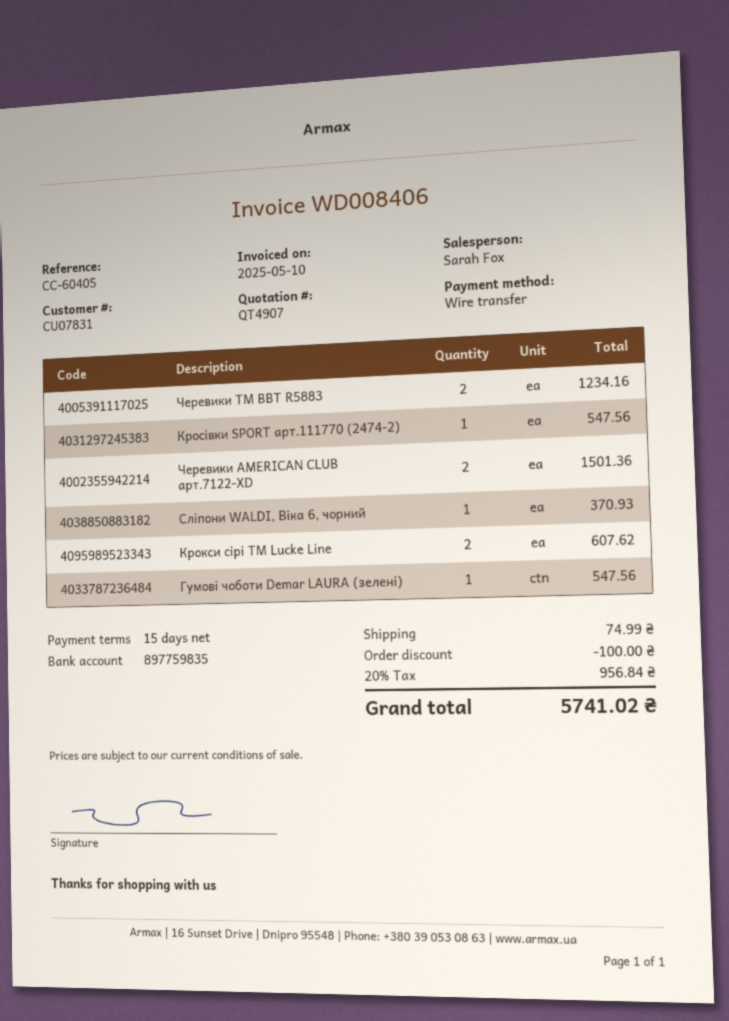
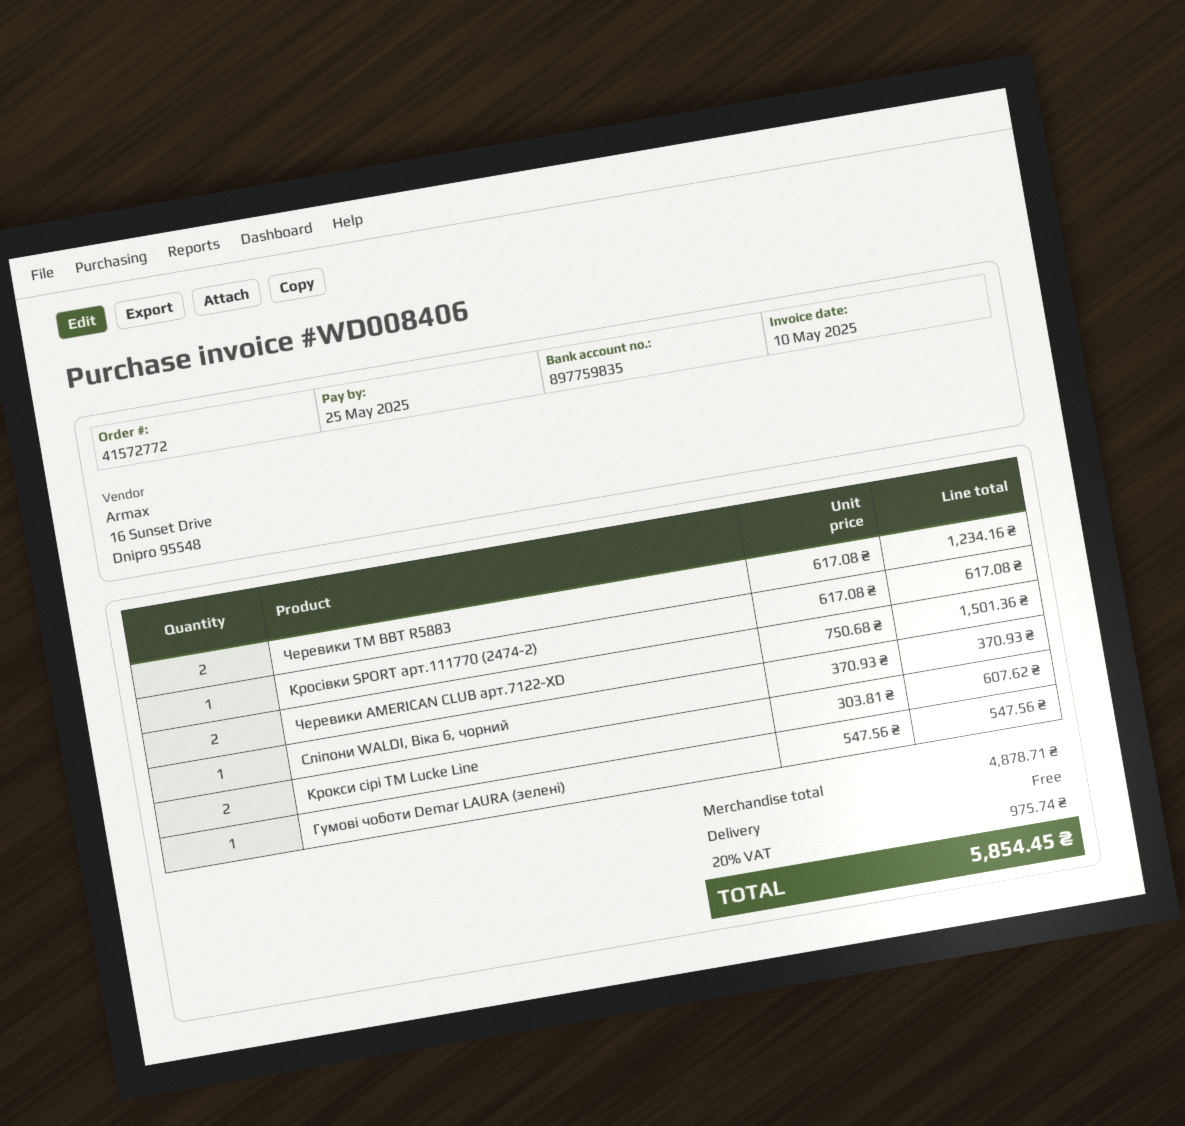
Кросівки SPORT арт.111770 (2474-2): 1 for 547.56 -> 1 for 617.08
discount: 100.00 -> none
shipping: 74.99 -> 0.00
tax: 20% = 956.84 -> 20% = 975.74
total: 5741.02 -> 5854.45

